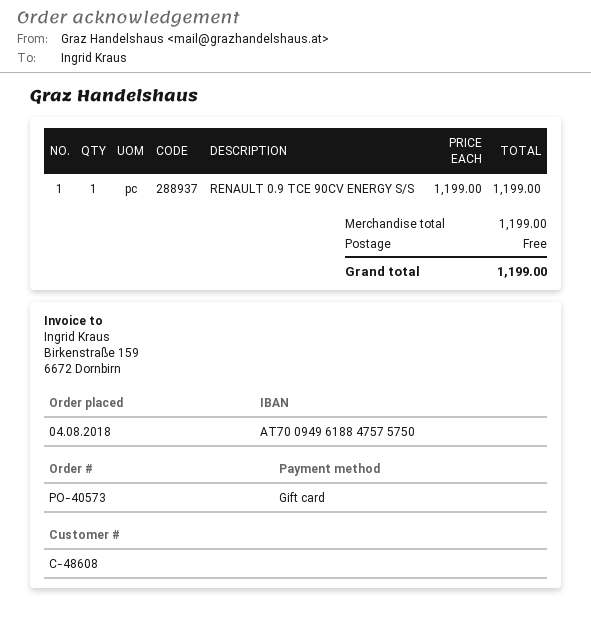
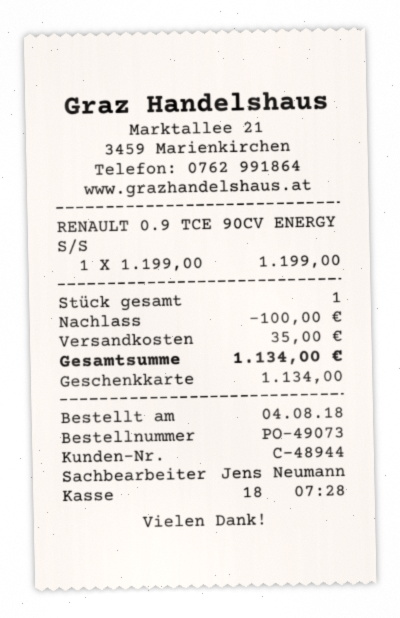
order number: PO-40573 -> PO-49073
customer number: C-48608 -> C-48944
discount: none -> 100.00
shipping: 0.00 -> 35.00
total: 1199.00 -> 1134.00

